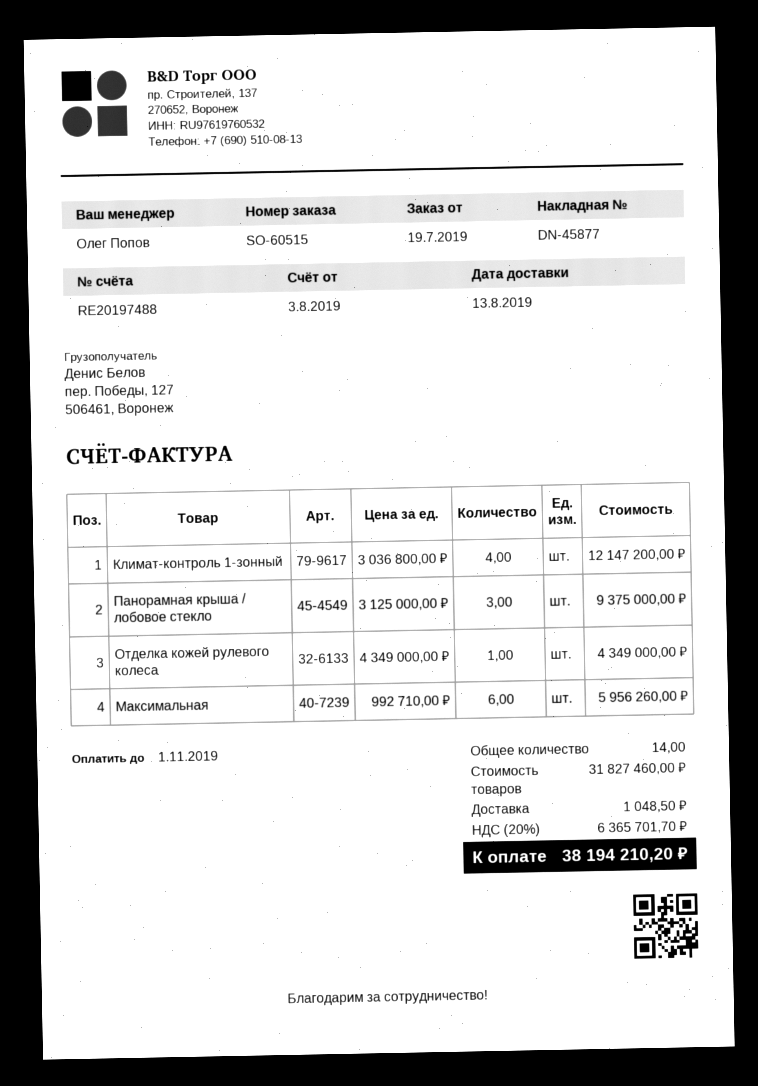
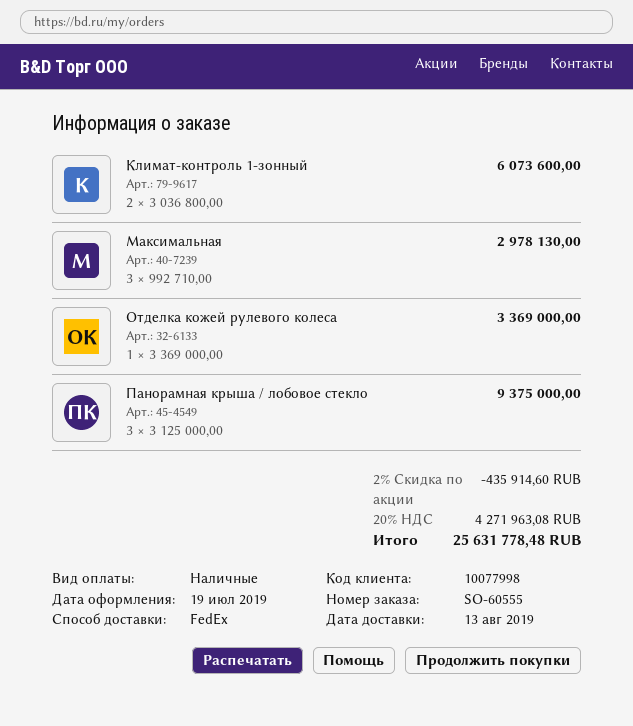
order number: SO-60515 -> SO-60555
Климат-контроль 1-зонный: 4 x 3036800.00 = 12147200.00 -> 2 x 3036800.00 = 6073600.00
Отделка кожей рулевого колеса: 1 x 4349000.00 = 4349000.00 -> 1 x 3369000.00 = 3369000.00
Максимальная: 6 x 992710.00 = 5956260.00 -> 3 x 992710.00 = 2978130.00
discount: none -> 2% = 435914.60
shipping: 1048.50 -> none
tax: 20% = 6365701.70 -> 20% = 4271963.08
total: 38194210.20 -> 25631778.48

